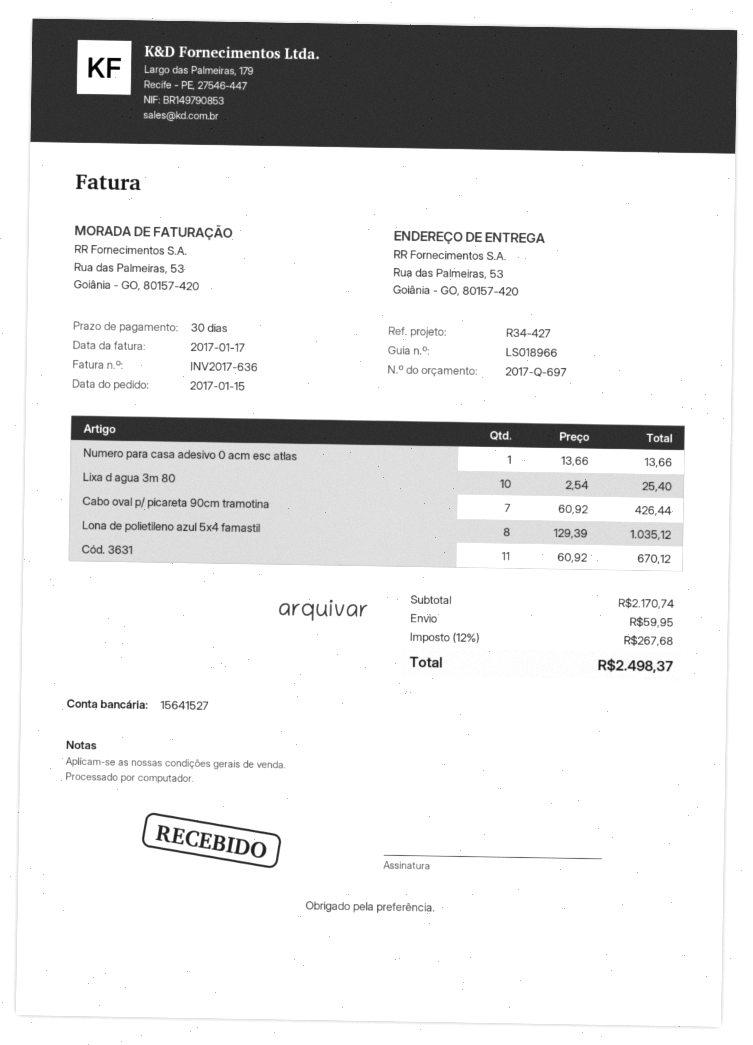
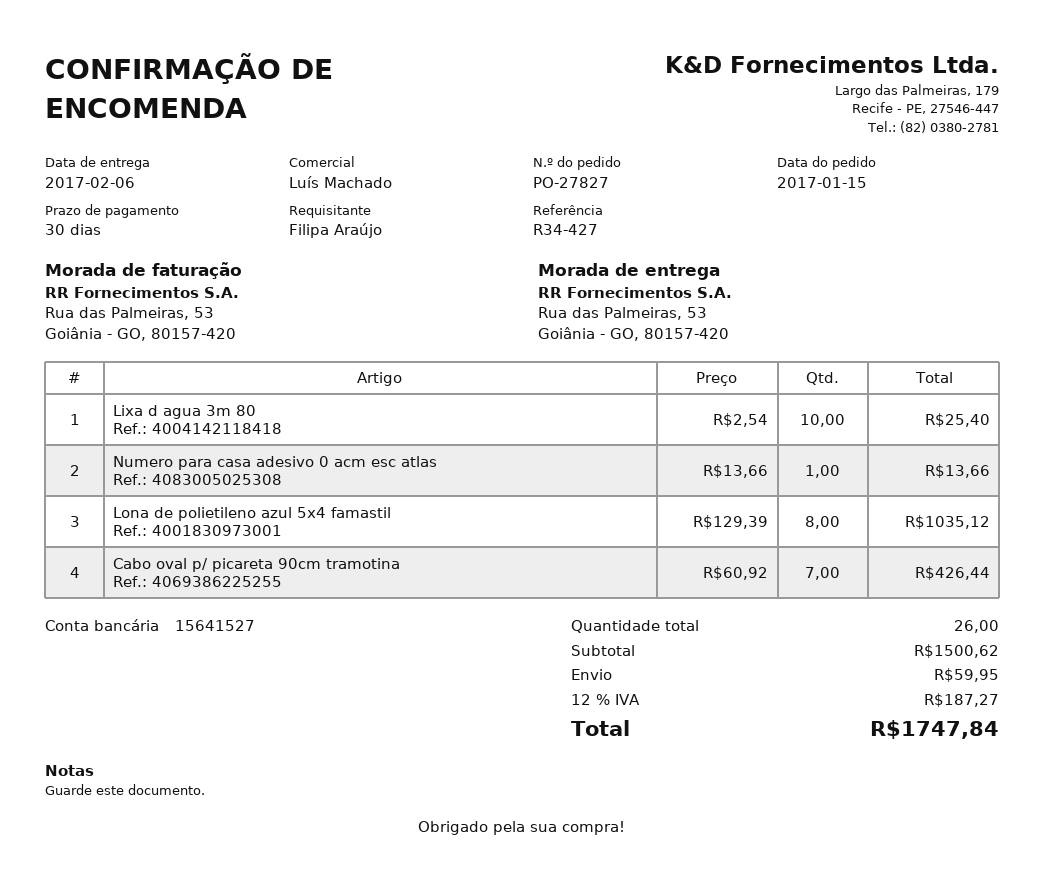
Cód. 3631: 11 x 60.92 = 670.12 -> none
subtotal: 2170.74 -> 1500.62
tax: 12% = 267.68 -> 12% = 187.27
total: 2498.37 -> 1747.84

